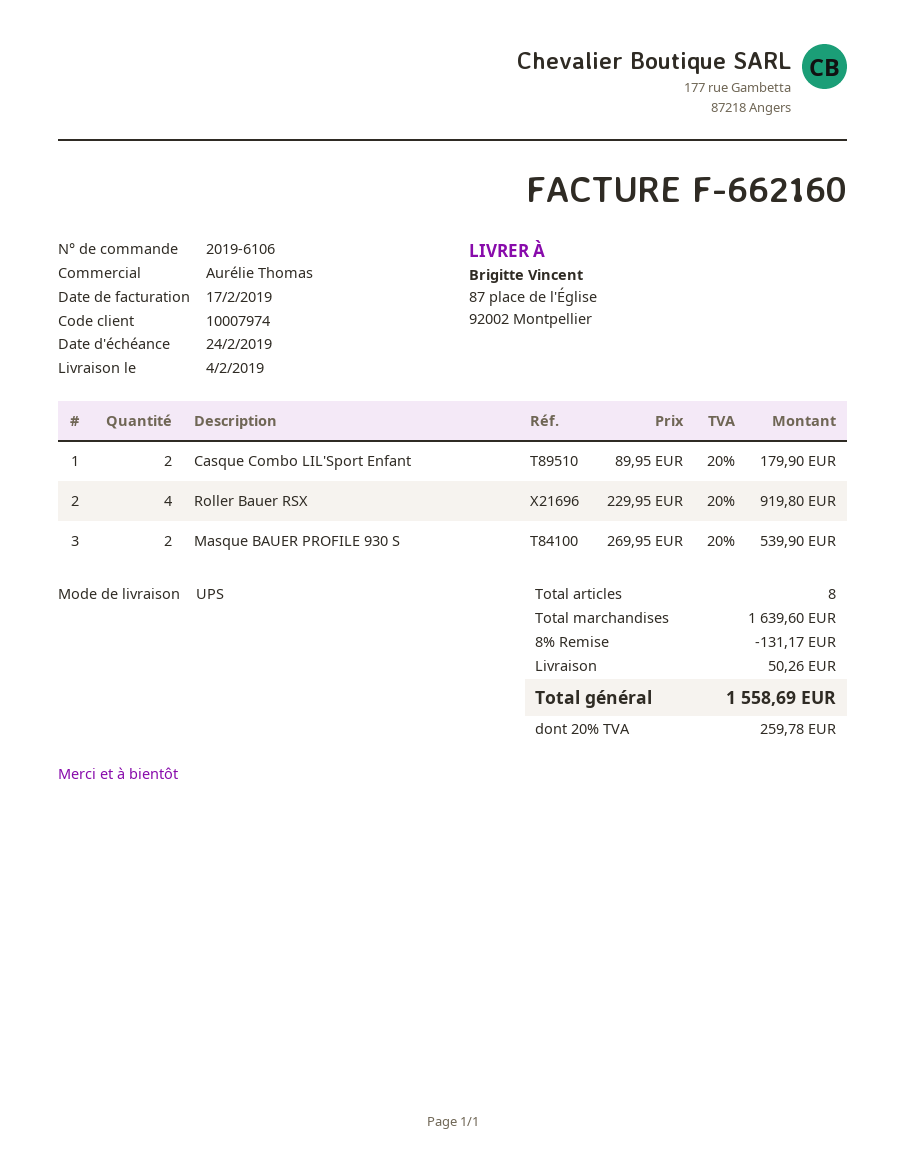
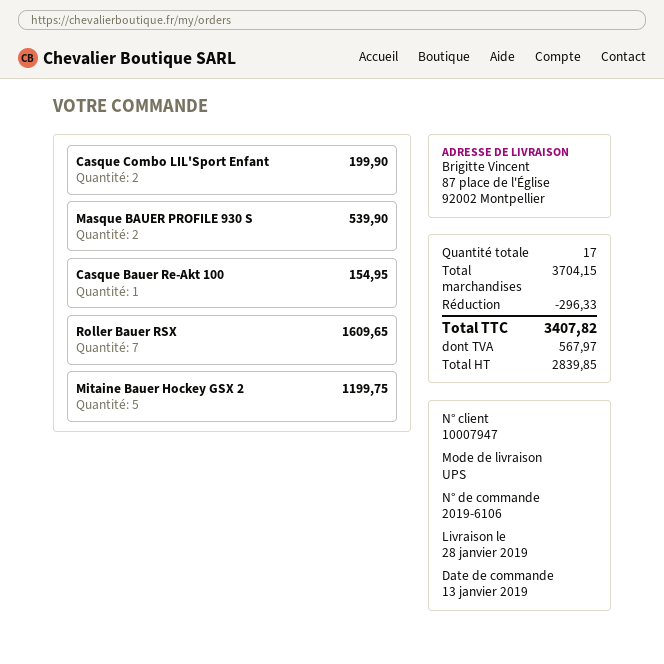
delivery date: 2019-02-04 -> 2019-01-28
customer number: 10007974 -> 10007947
Casque Combo LIL'Sport Enfant: 2 for 179.90 -> 2 for 199.90
Roller Bauer RSX: 4 for 919.80 -> 7 for 1609.65
Casque Bauer Re-Akt 100: none -> 1 for 154.95
Mitaine Bauer Hockey GSX 2: none -> 5 for 1199.75
total quantity: 8 -> 17
subtotal: 1639.60 -> 3704.15
discount: 131.17 -> 296.33
shipping: 50.26 -> none
tax: 259.78 -> 567.97
total: 1558.69 -> 3407.82

